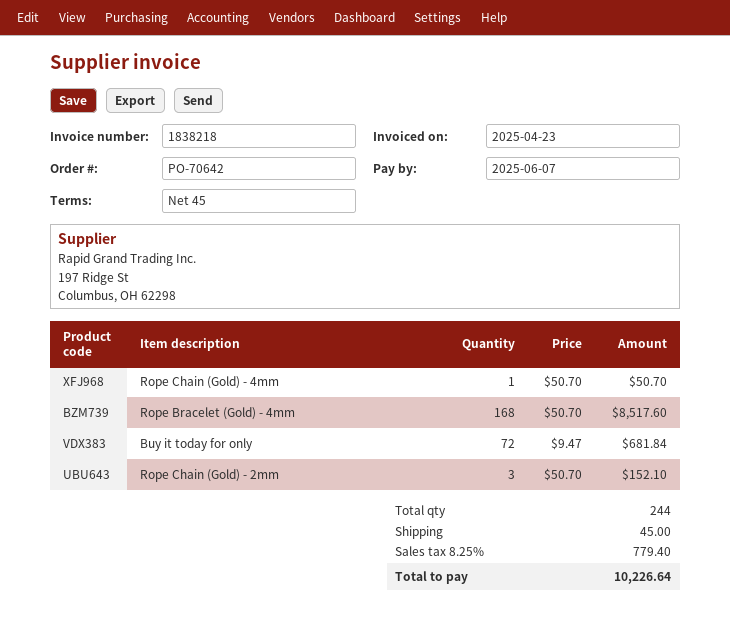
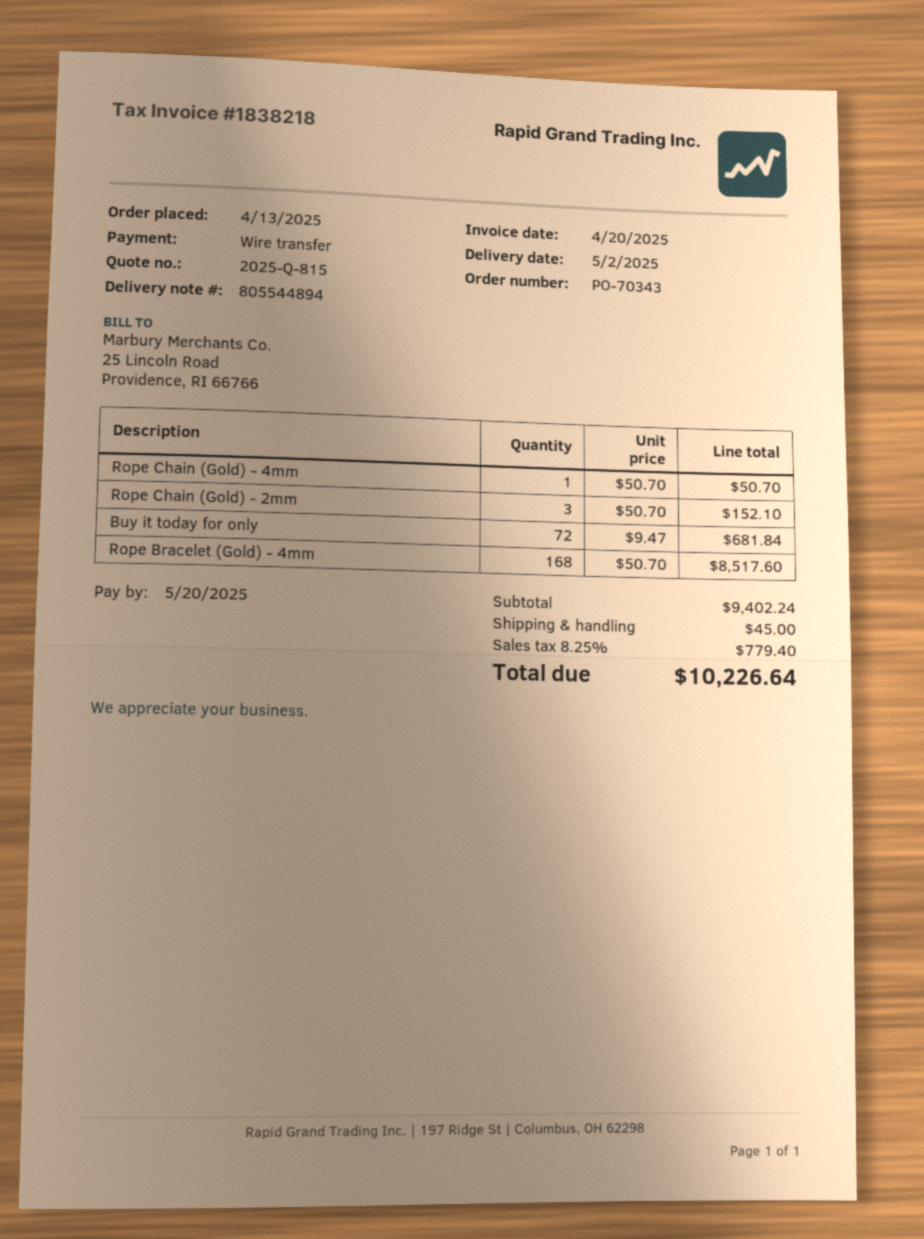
order number: PO-70642 -> PO-70343
invoice date: 2025-04-23 -> 2025-04-20
due date: 2025-06-07 -> 2025-05-20

